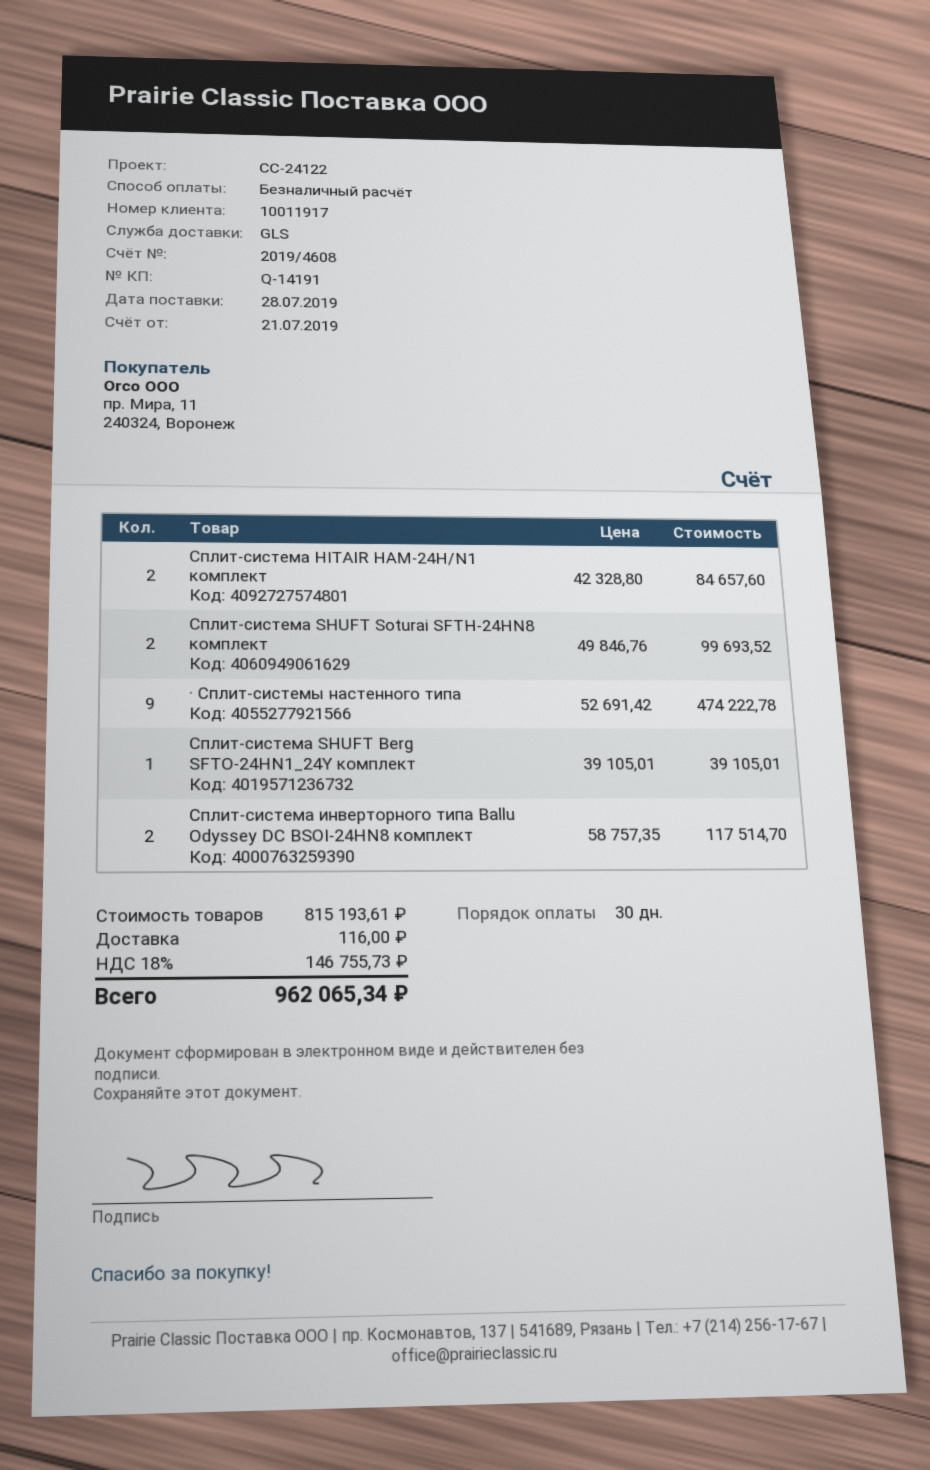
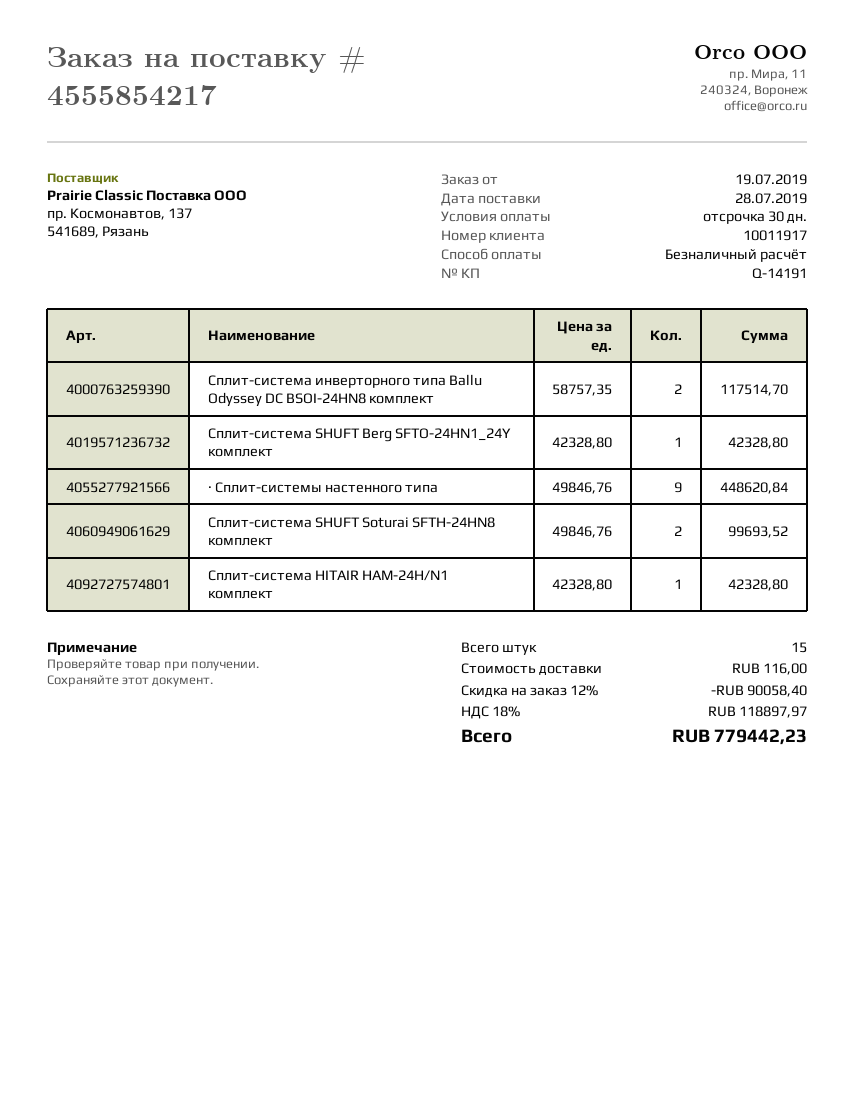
Сплит-система HITAIR HAM-24H/N1 комплект: 2 x 42328.80 = 84657.60 -> 1 x 42328.80 = 42328.80
· Сплит-системы настенного типа: 9 x 52691.42 = 474222.78 -> 9 x 49846.76 = 448620.84
Сплит-система SHUFT Berg SFTO-24HN1_24Y комплект: 1 x 39105.01 = 39105.01 -> 1 x 42328.80 = 42328.80
discount: none -> 12% = 90058.40
tax: 18% = 146755.73 -> 18% = 118897.97
total: 962065.34 -> 779442.23

